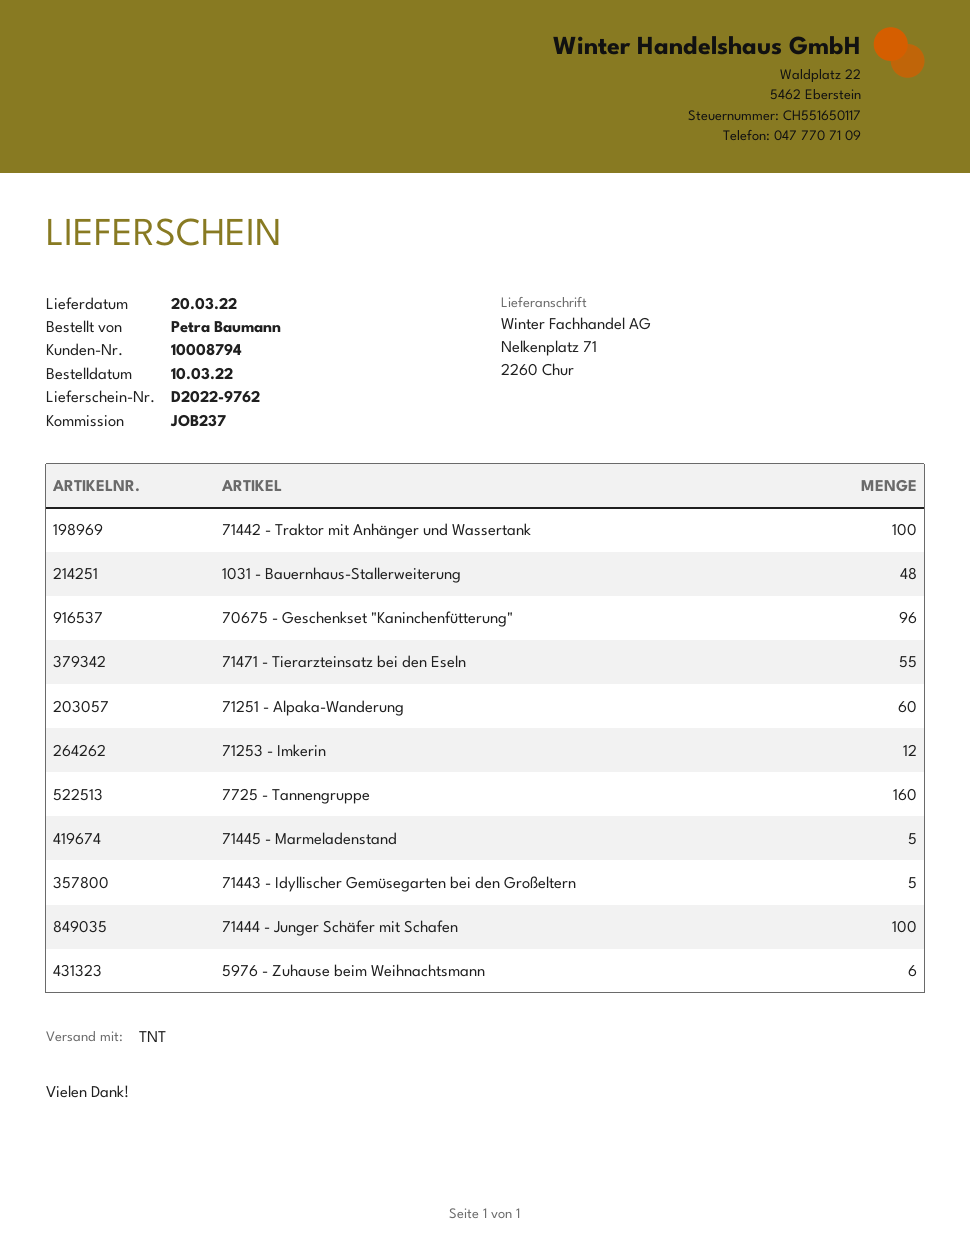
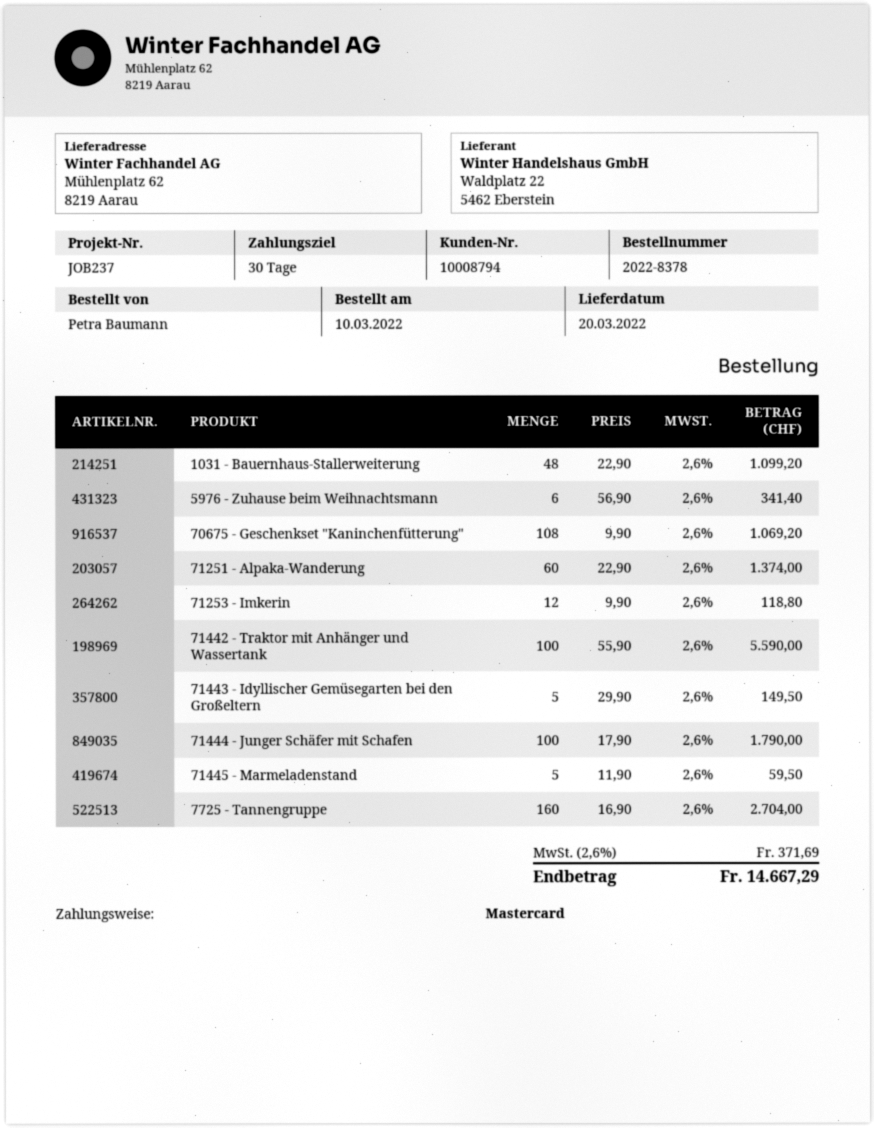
ship to: Nelkenplatz 71, 2260 Chur -> Mühlenplatz 62, 8219 Aarau
70675 - Geschenkset "Kaninchenfütterung": 96 -> 108
71471 - Tierarzteinsatz bei den Eseln: 55 -> none

